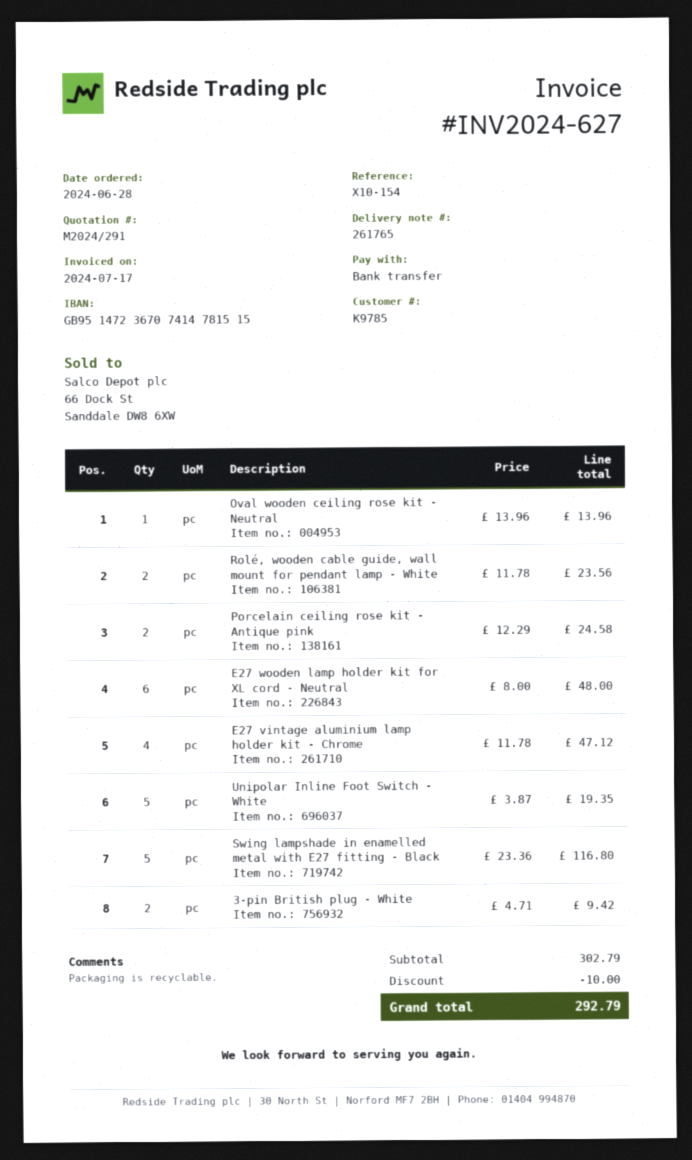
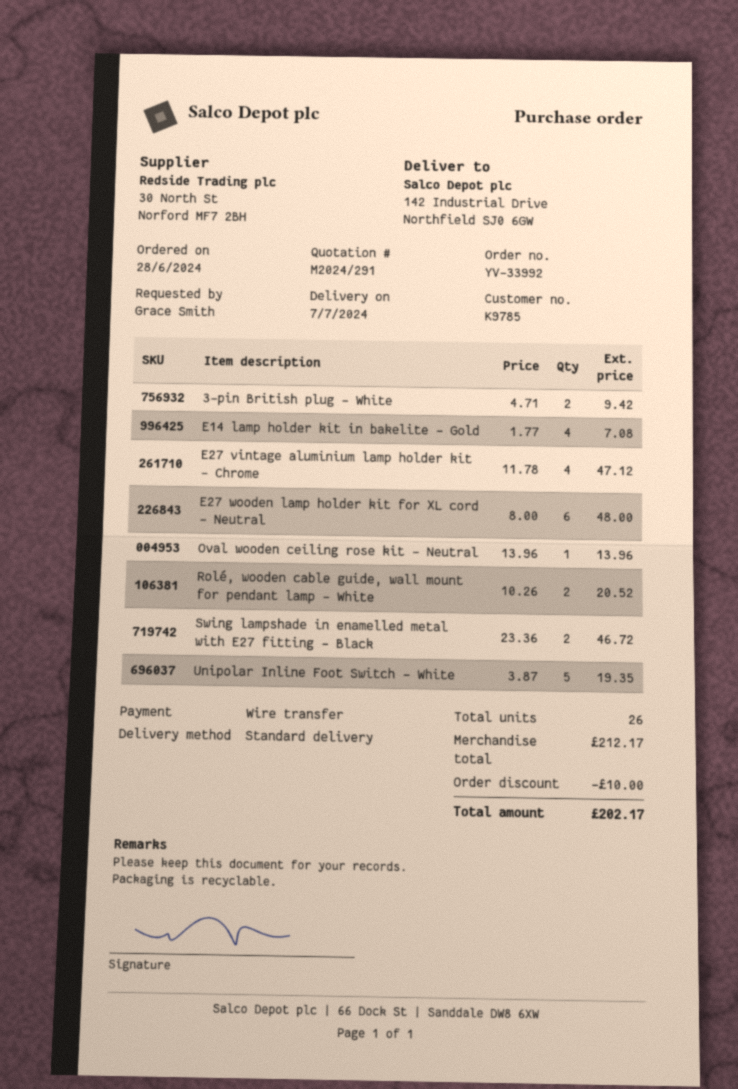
Rolé, wooden cable guide, wall mount for pendant lamp - White: 2 x 11.78 = 23.56 -> 2 x 10.26 = 20.52
Porcelain ceiling rose kit - Antique pink: 2 x 12.29 = 24.58 -> none
Swing lampshade in enamelled metal with E27 fitting - Black: 5 x 23.36 = 116.80 -> 2 x 23.36 = 46.72
E14 lamp holder kit in bakelite - Gold: none -> 4 x 1.77 = 7.08
subtotal: 302.79 -> 212.17
total: 292.79 -> 202.17

